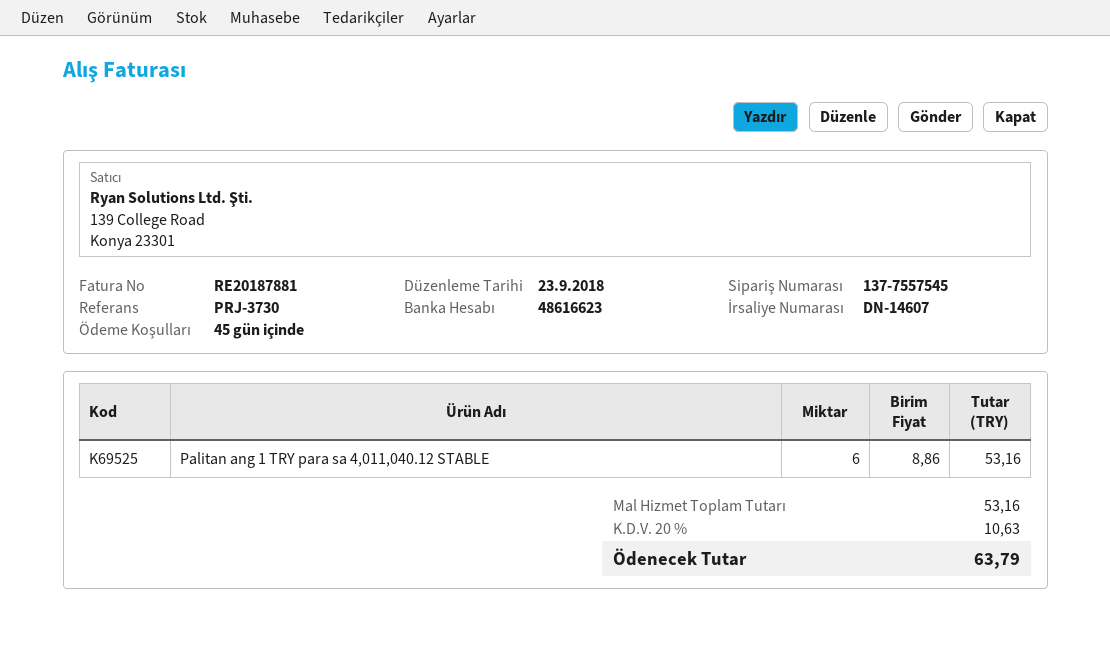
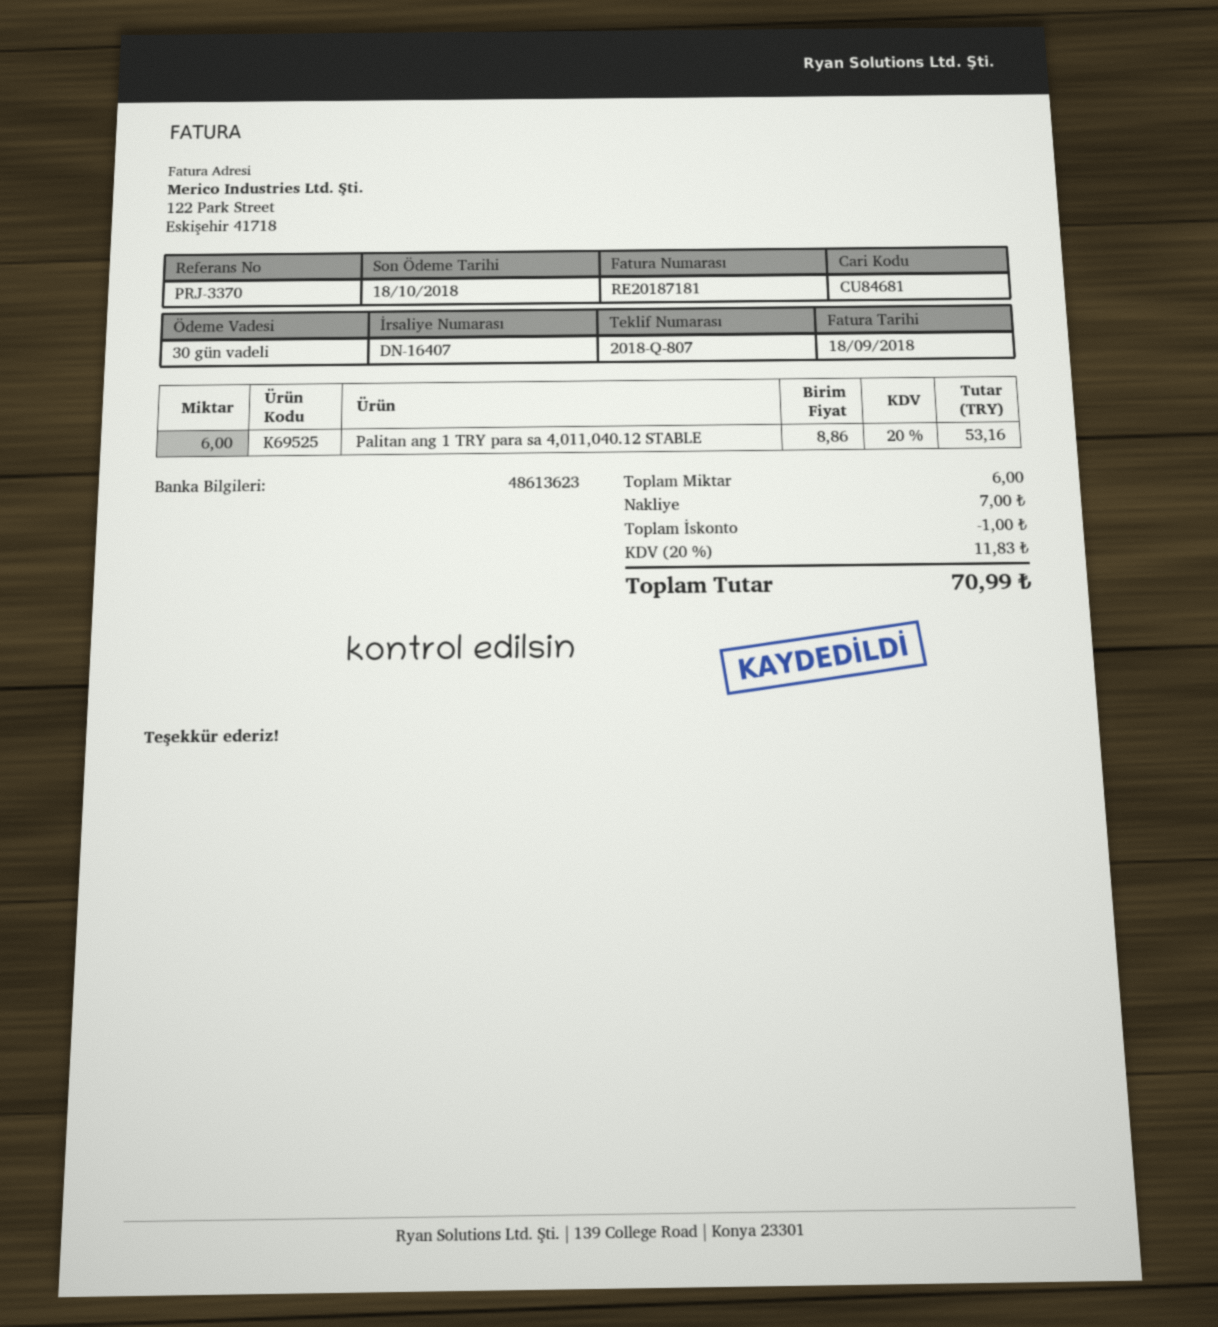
delivery note number: DN-14607 -> DN-16407
invoice number: RE20187881 -> RE20187181
invoice date: 2018-09-23 -> 2018-09-18
payment terms: 45 days -> 30 days
reference: PRJ-3730 -> PRJ-3370
bank account: 48616623 -> 48613623
discount: none -> 1.00
shipping: none -> 7.00
tax: 20% = 10.63 -> 20% = 11.83
total: 63.79 -> 70.99

